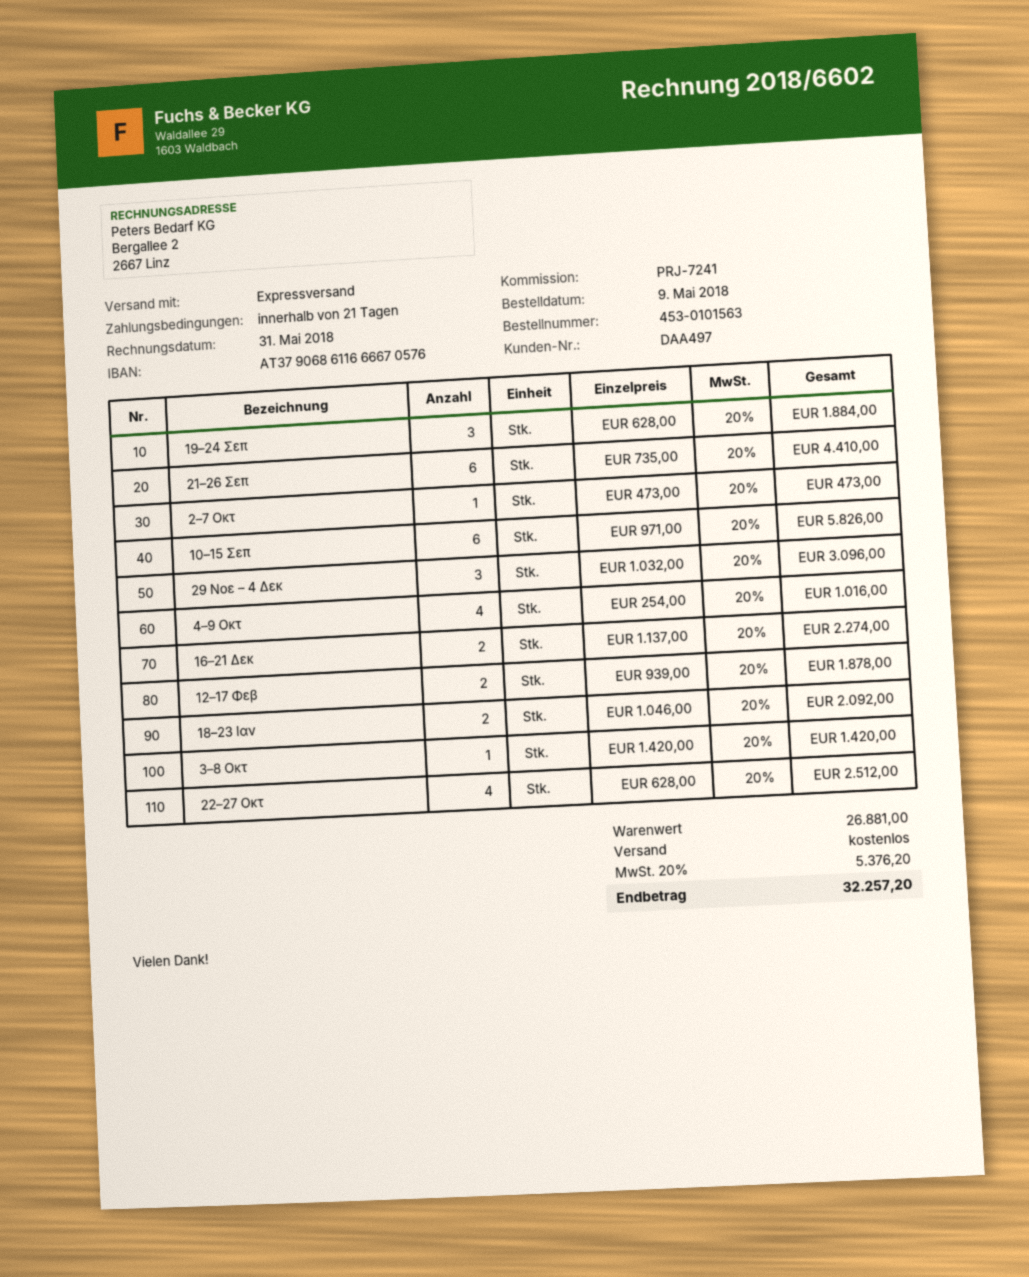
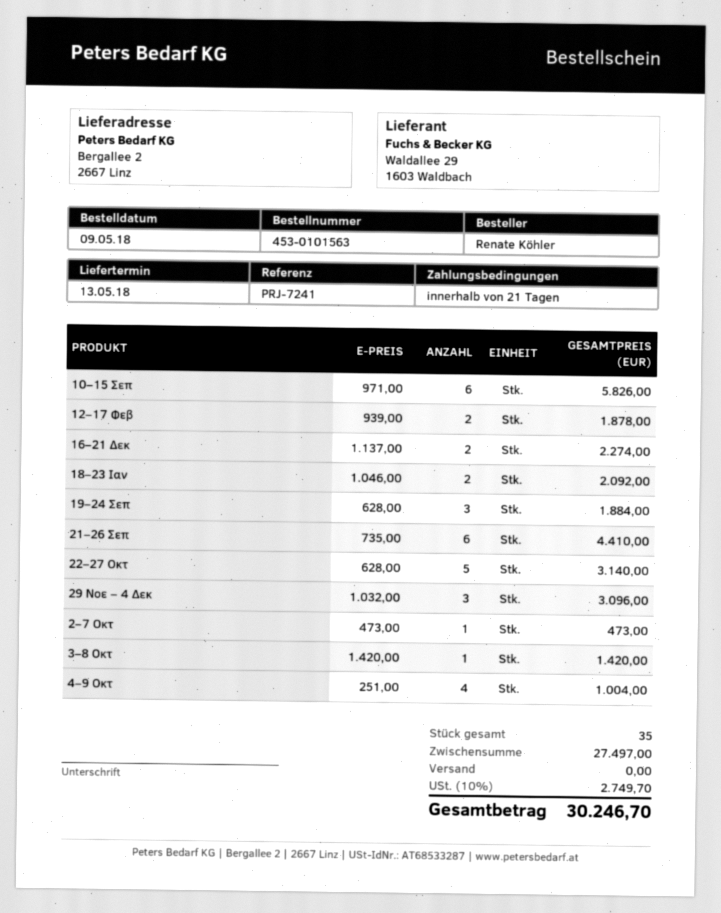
4–9 Οκτ: 4 x 254.00 = 1016.00 -> 4 x 251.00 = 1004.00
22–27 Οκτ: 4 x 628.00 = 2512.00 -> 5 x 628.00 = 3140.00
subtotal: 26881.00 -> 27497.00
tax: 20% = 5376.20 -> 10% = 2749.70
total: 32257.20 -> 30246.70

